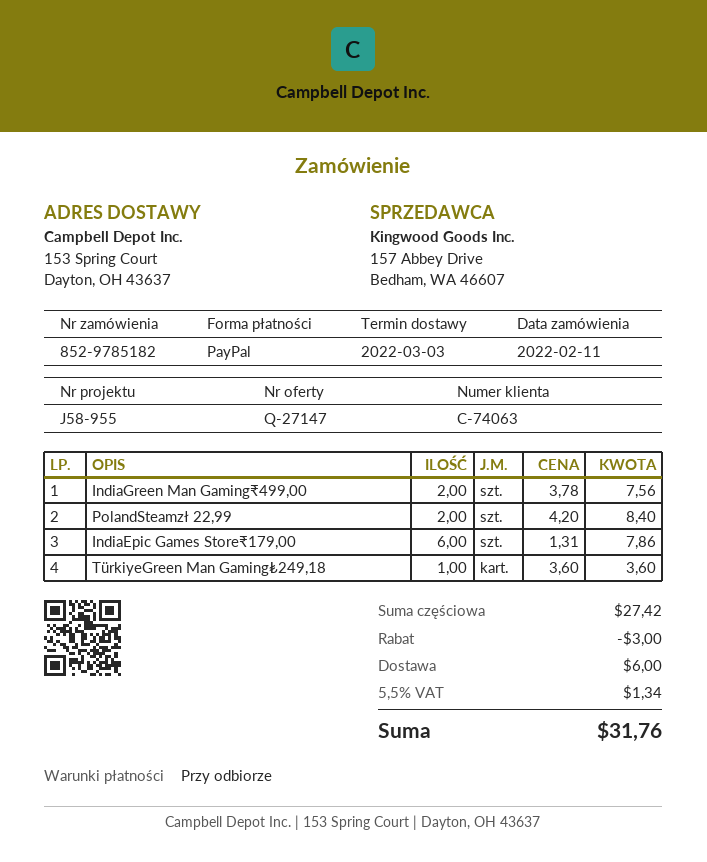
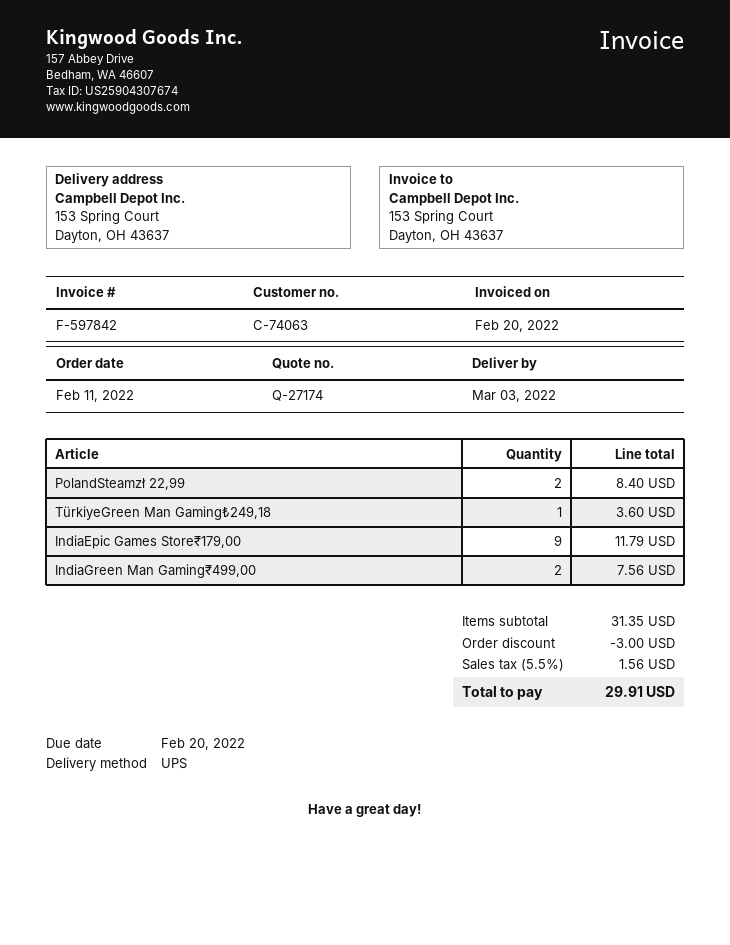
quote number: Q-27147 -> Q-27174
IndiaEpic Games Store₹179,00: 6 for 7.86 -> 9 for 11.79
subtotal: 27.42 -> 31.35
shipping: 6.00 -> none
tax: 5.5% = 1.34 -> 5.5% = 1.56
total: 31.76 -> 29.91

